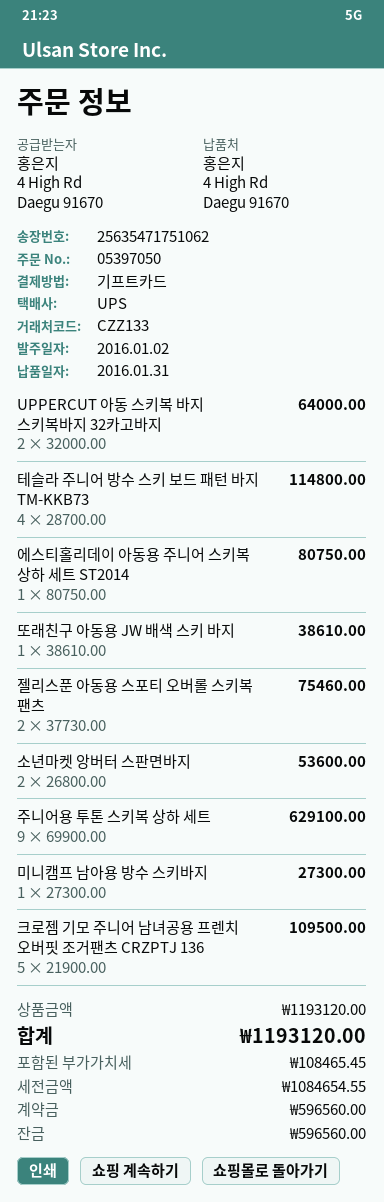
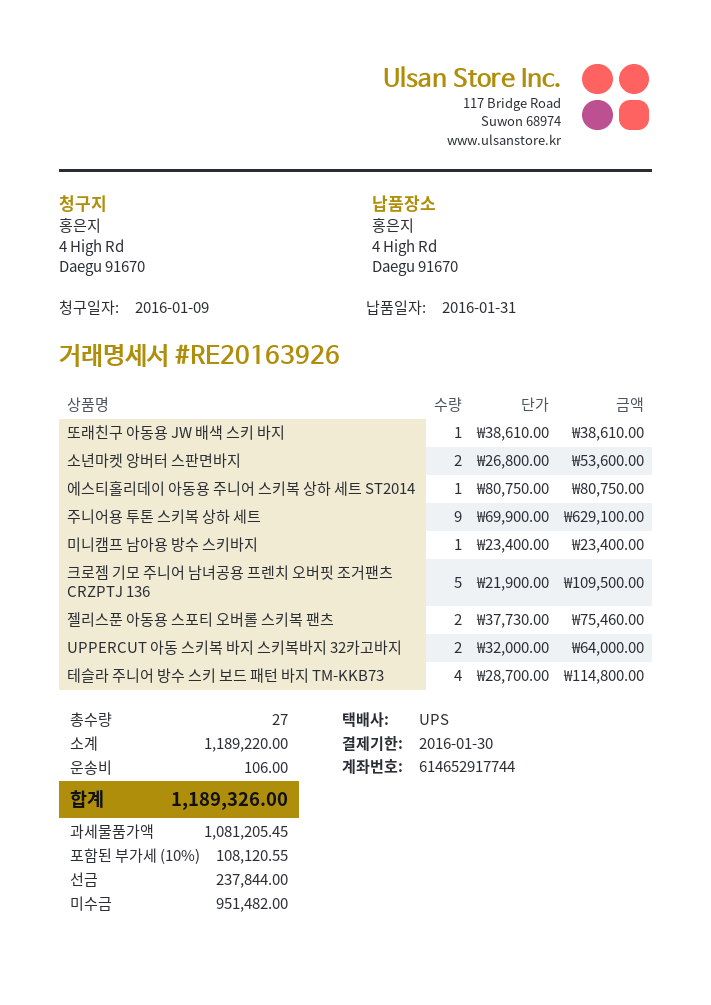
미니캠프 남아용 방수 스키바지: 1 x 27300.00 = 27300.00 -> 1 x 23400.00 = 23400.00
subtotal: 1193120.00 -> 1189220.00
shipping: none -> 106.00
net: 1084654.55 -> 1081205.45
tax: 108465.45 -> 108120.55
total: 1193120.00 -> 1189326.00
deposit: 596560.00 -> 237844.00
balance: 596560.00 -> 951482.00

